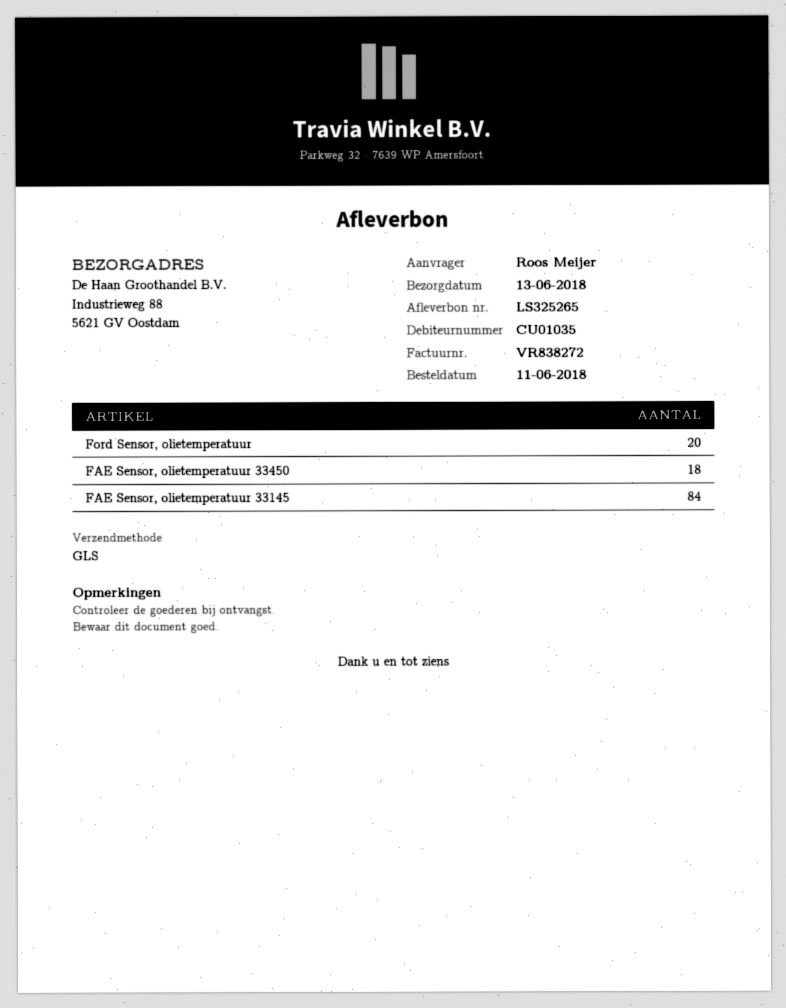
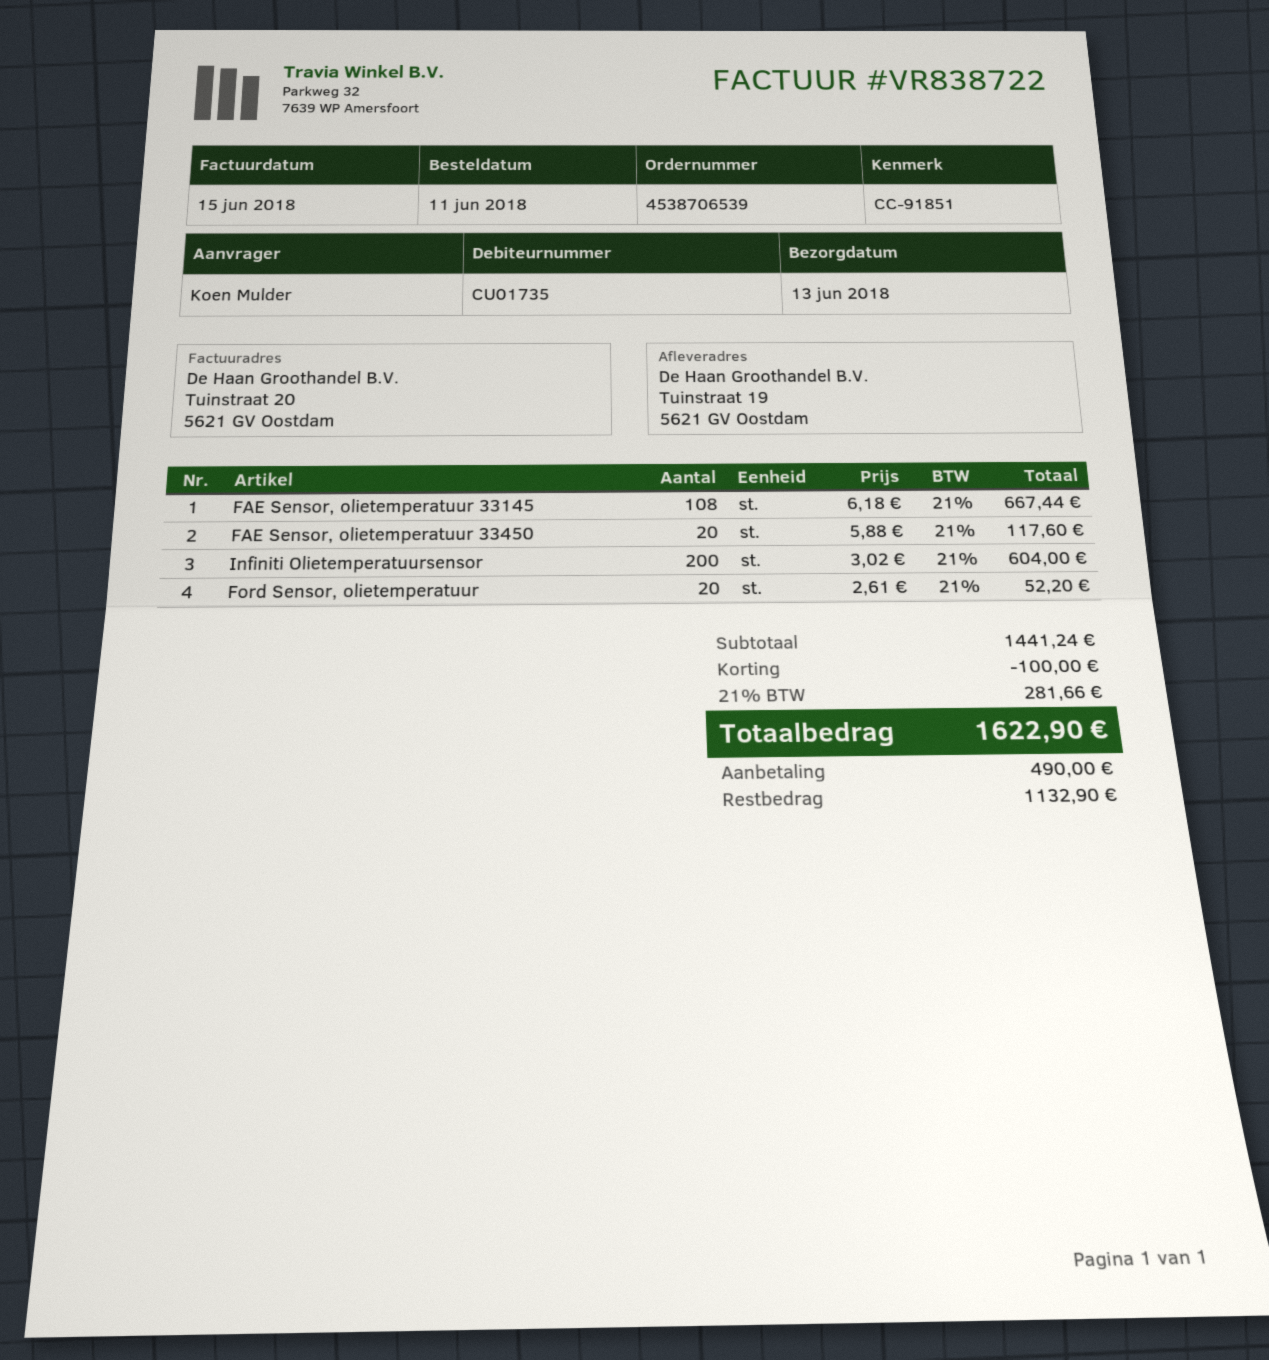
invoice number: VR838272 -> VR838722
customer number: CU01035 -> CU01735
ordered by: Roos Meijer -> Koen Mulder
ship to: Industrieweg 88, 5621 GV Oostdam -> Tuinstraat 19, 5621 GV Oostdam
FAE Sensor, olietemperatuur 33450: 18 -> 20
FAE Sensor, olietemperatuur 33145: 84 -> 108
Infiniti Olietemperatuursensor: none -> 200

